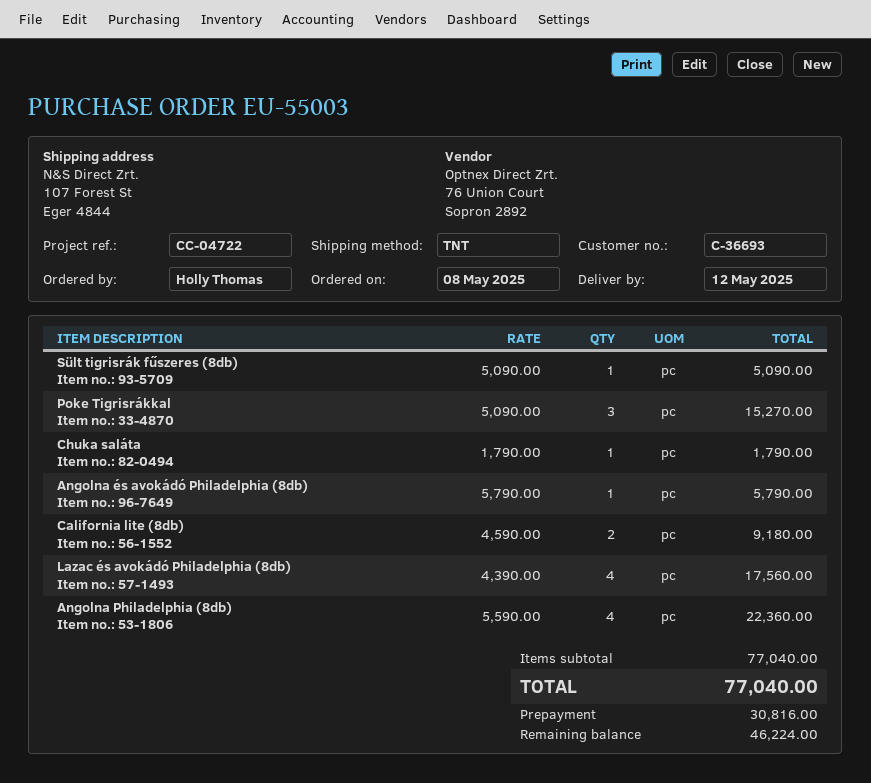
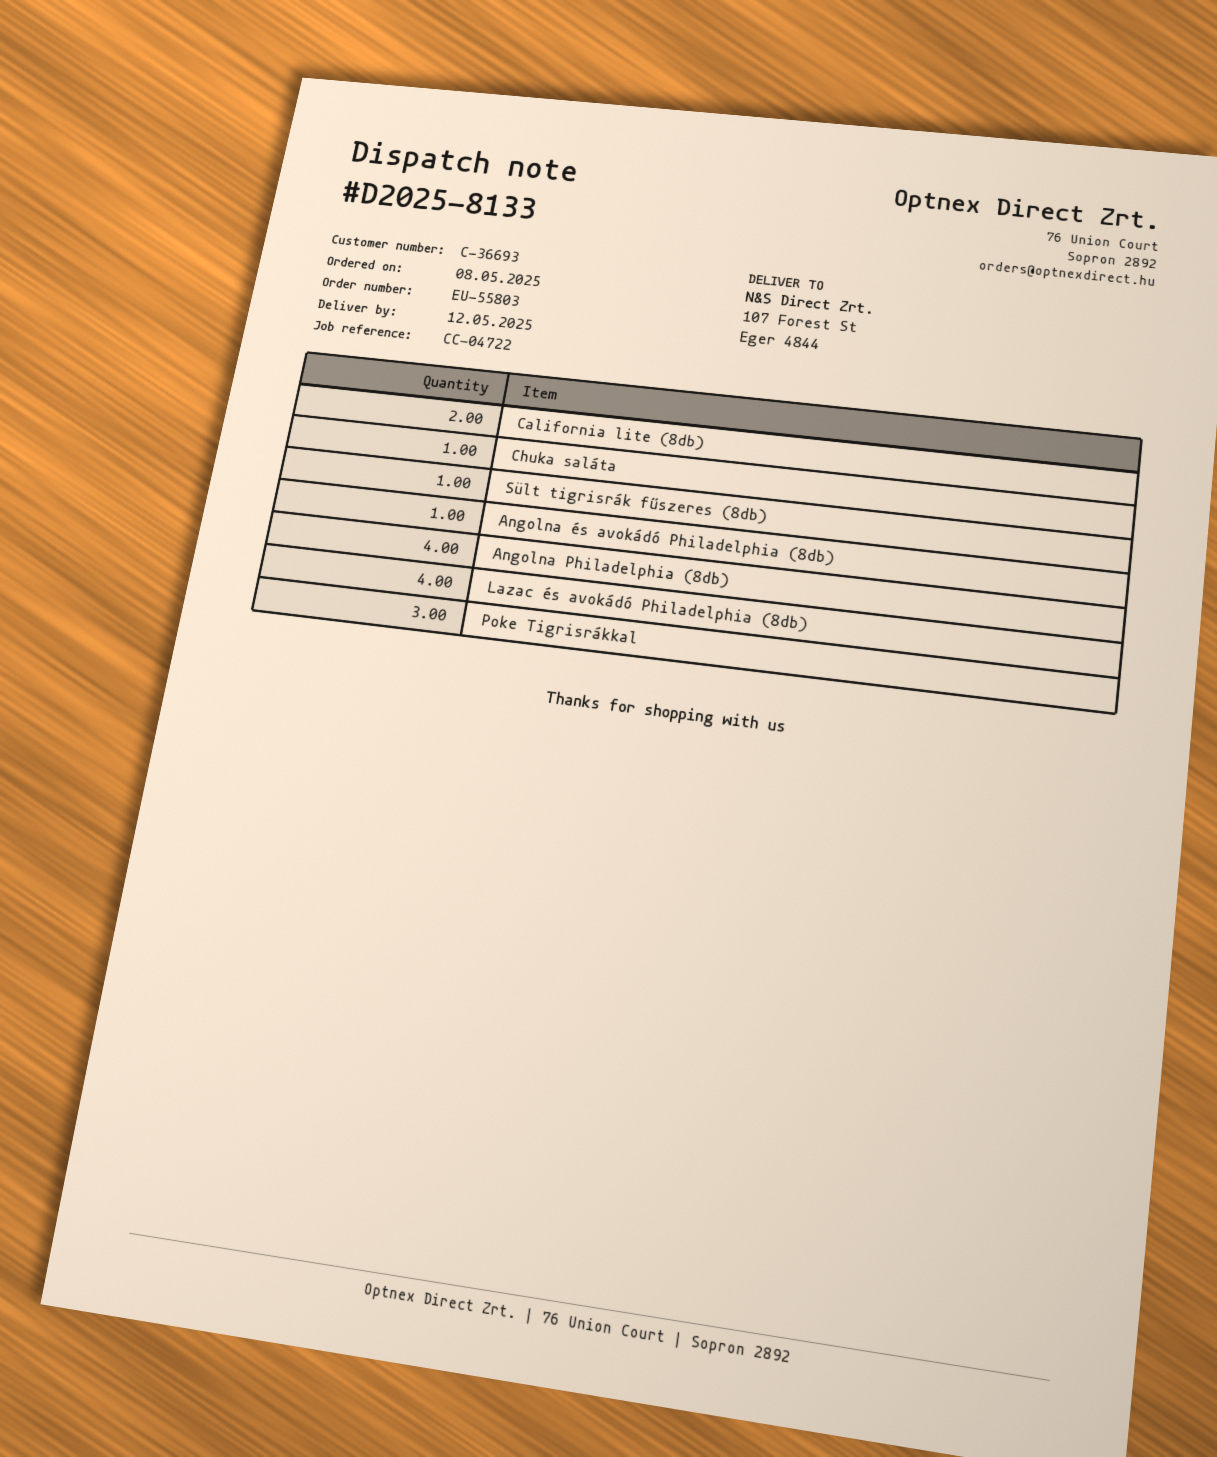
order number: EU-55003 -> EU-55803

